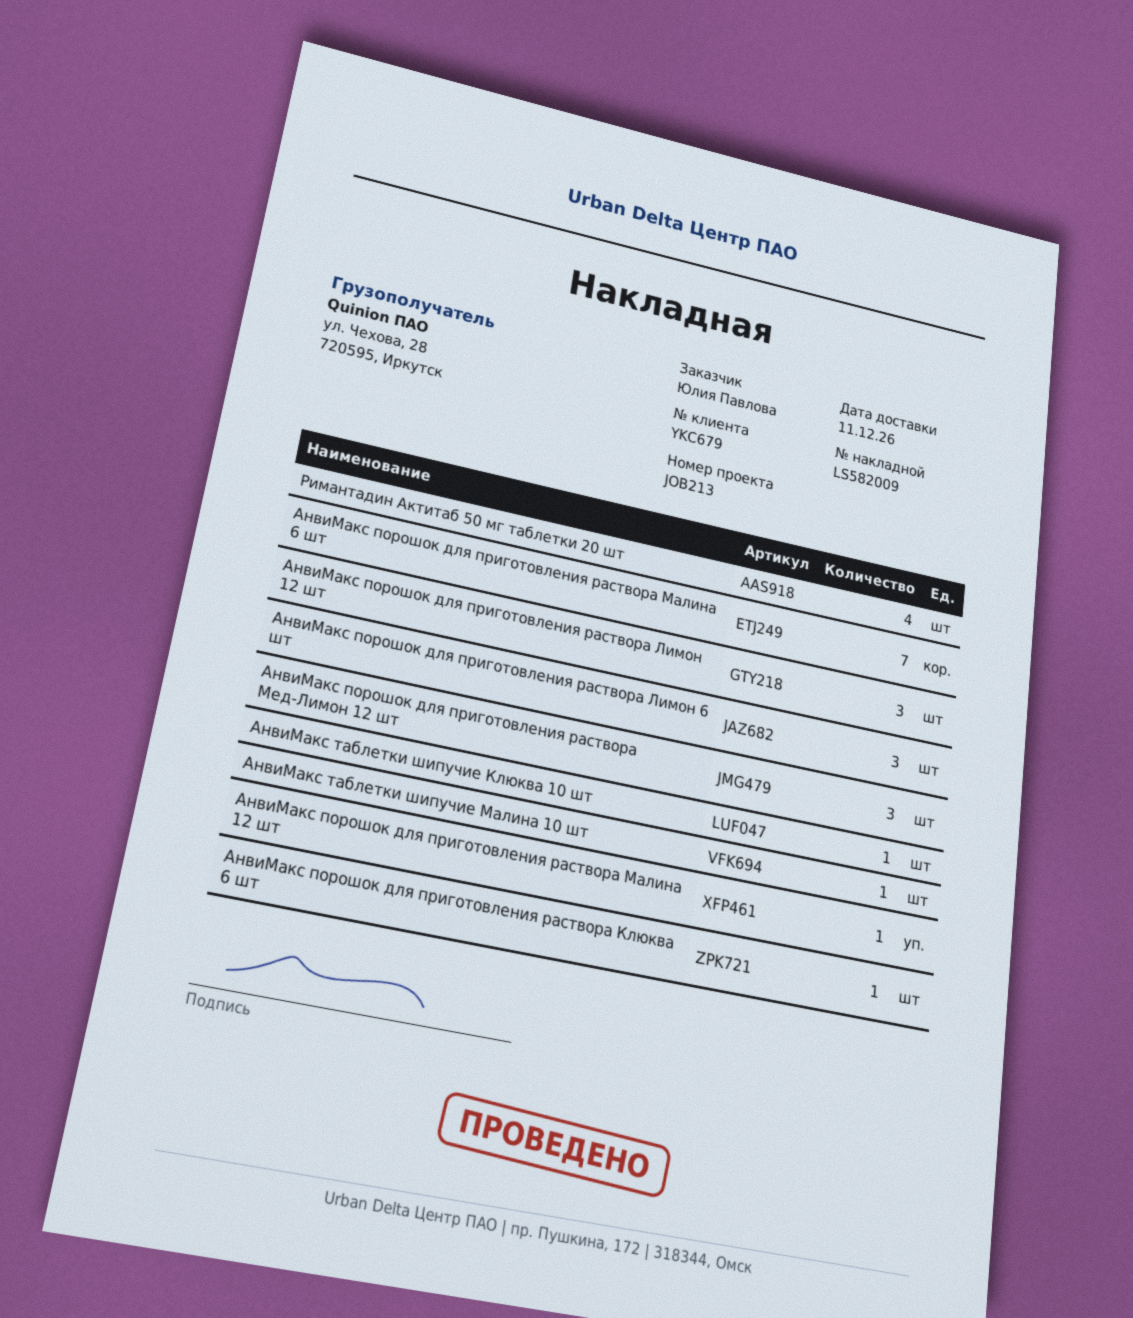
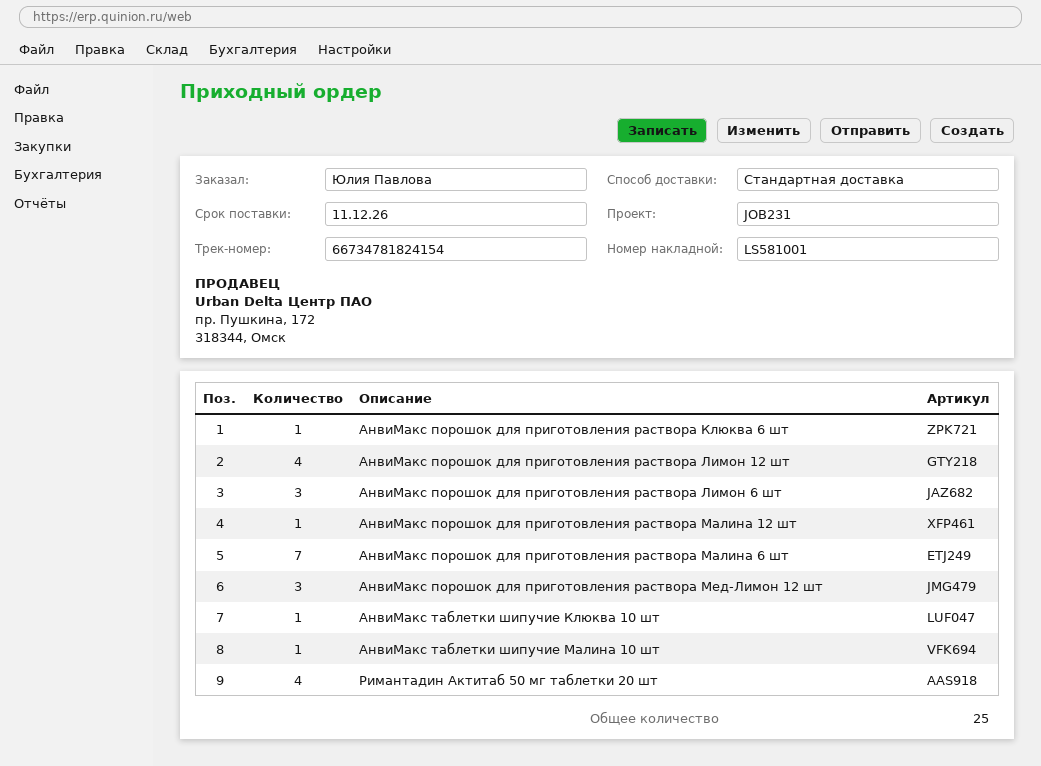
delivery note number: LS582009 -> LS581001
reference: JOB213 -> JOB231
АнвиМакс порошок для приготовления раствора Лимон 12 шт: 3 -> 4

